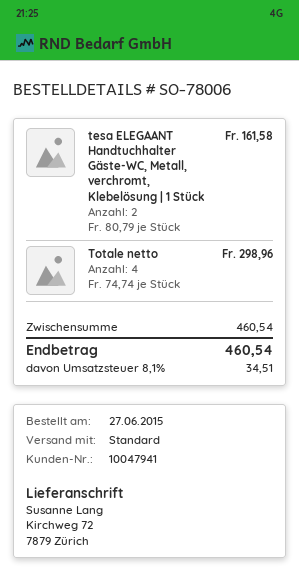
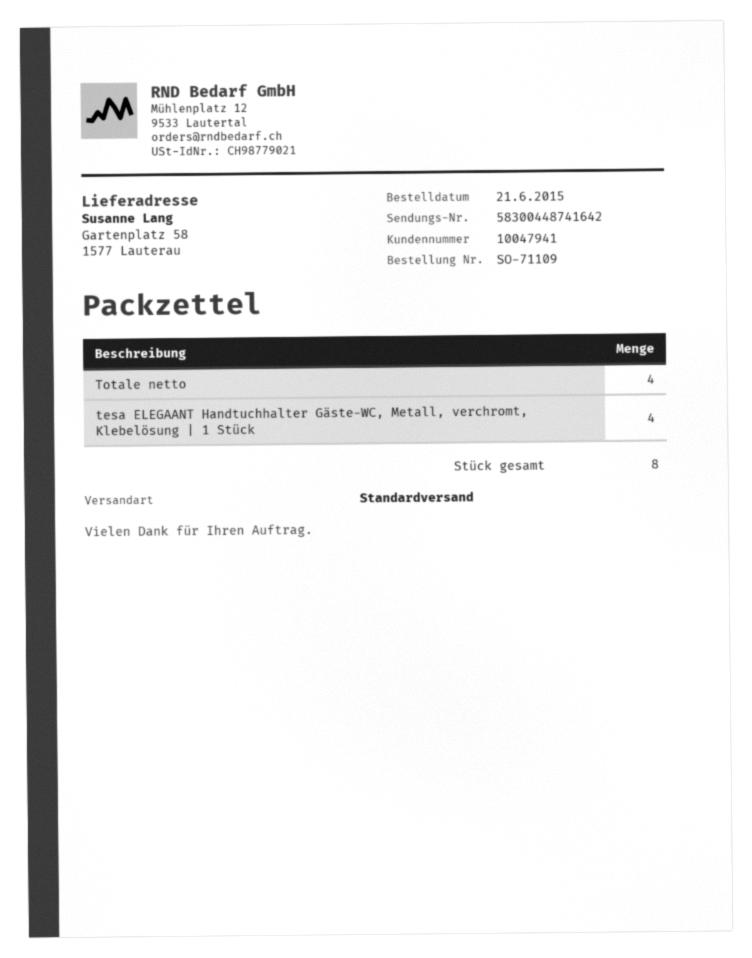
order number: SO-78006 -> SO-71109
order date: 2015-06-27 -> 2015-06-21
ship to: Kirchweg 72, 7879 Zürich -> Gartenplatz 58, 1577 Lauterau
tesa ELEGAANT Handtuchhalter Gäste-WC, Metall, verchromt, Klebelösung | 1 Stück: 2 -> 4

